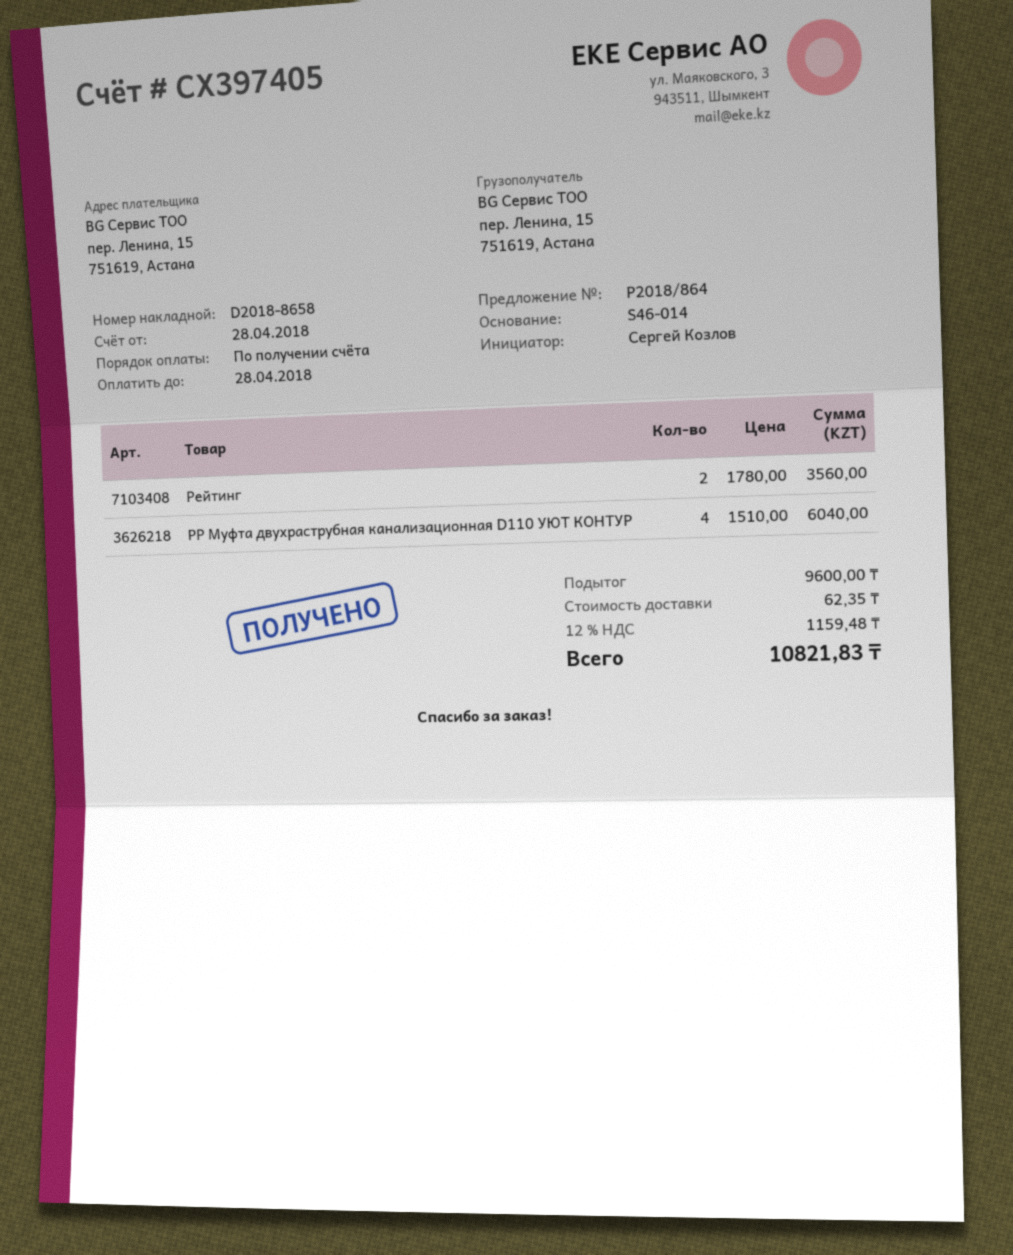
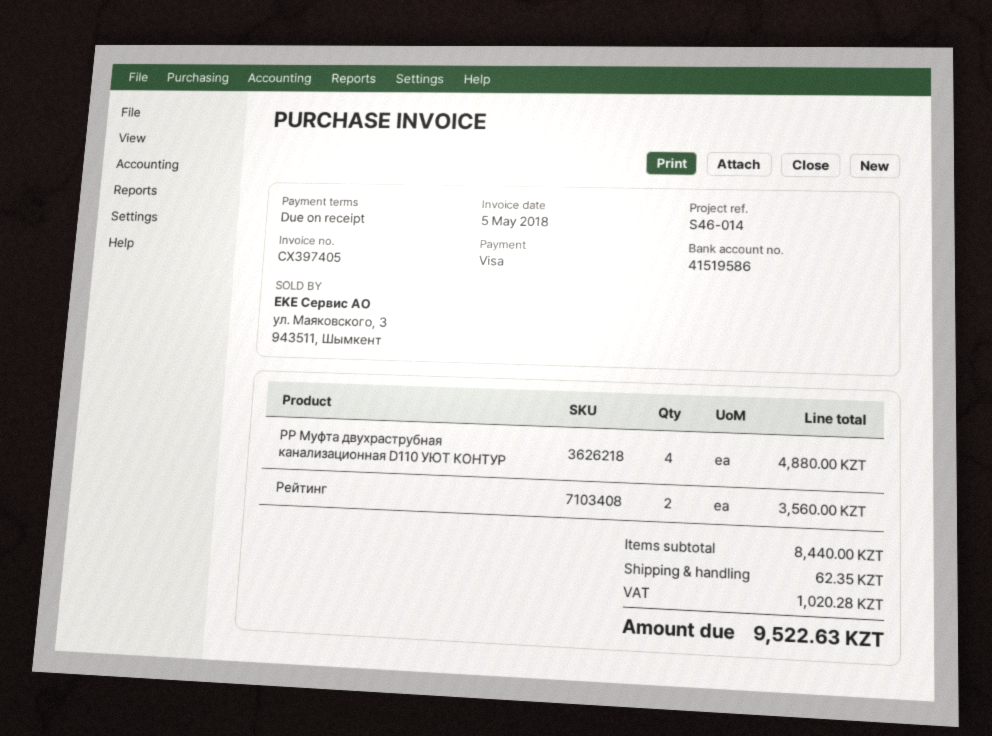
invoice date: 2018-04-28 -> 2018-05-05
PP Муфта двухраструбная канализационная D110 УЮТ КОНТУР: 4 for 6040.00 -> 4 for 4880.00
subtotal: 9600.00 -> 8440.00
tax: 1159.48 -> 1020.28
total: 10821.83 -> 9522.63

